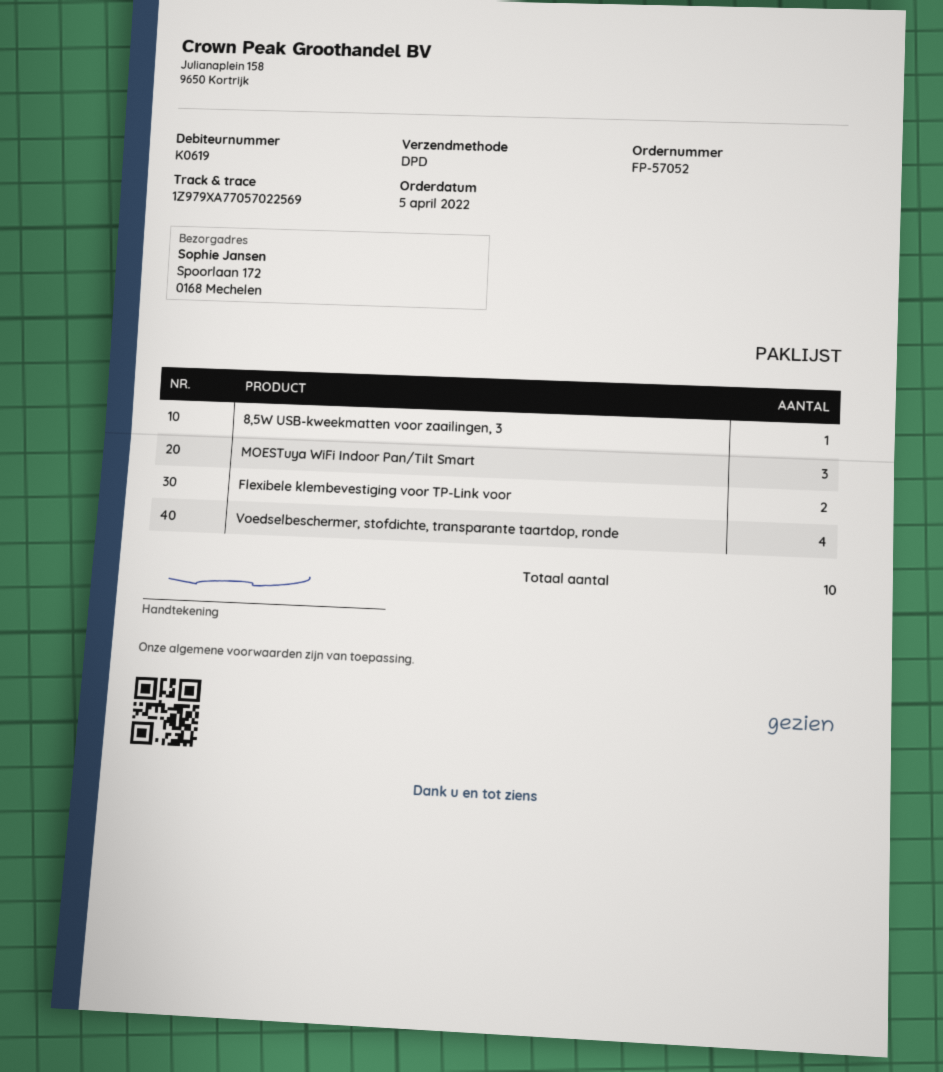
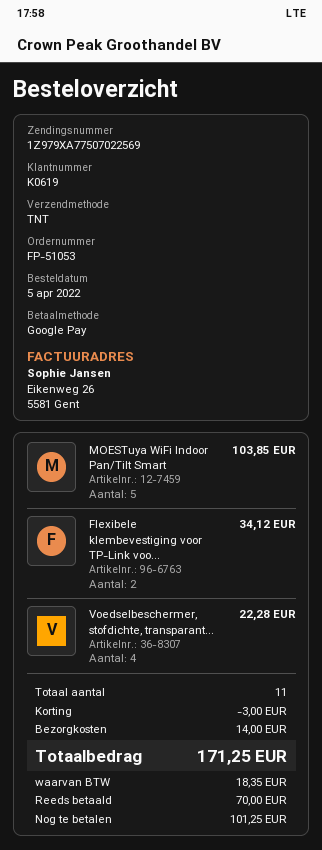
order number: FP-57052 -> FP-51053
shipping method: DPD -> TNT
tracking number: 1Z979XA77057022569 -> 1Z979XA77507022569
8,5W USB-kweekmatten voor zaailingen, 3: 1 -> none
MOESTuya WiFi Indoor Pan/Tilt Smart: 3 -> 5
total quantity: 10 -> 11

